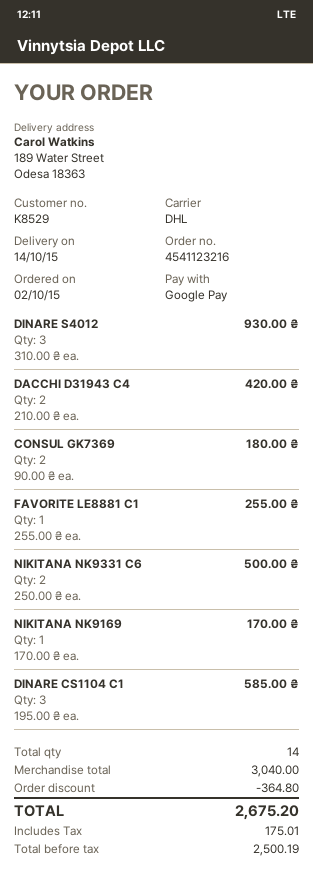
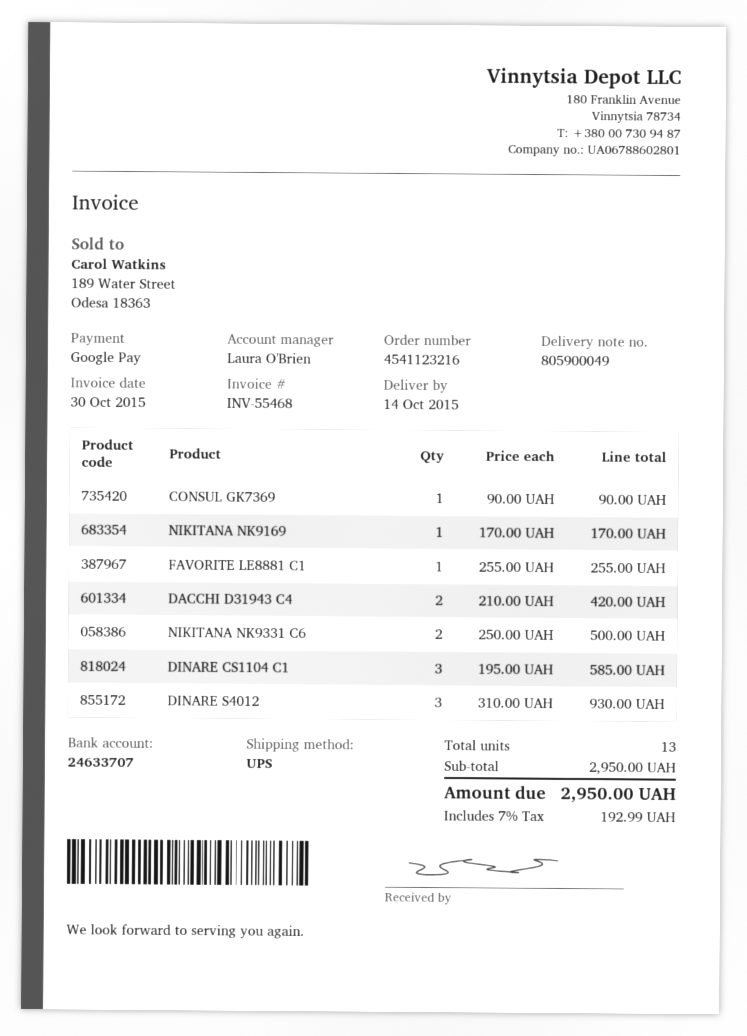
shipping method: DHL -> UPS
CONSUL GK7369: 2 x 90.00 = 180.00 -> 1 x 90.00 = 90.00
total quantity: 14 -> 13
subtotal: 3040.00 -> 2950.00
discount: 364.80 -> none
tax: 175.01 -> 192.99
total: 2675.20 -> 2950.00

